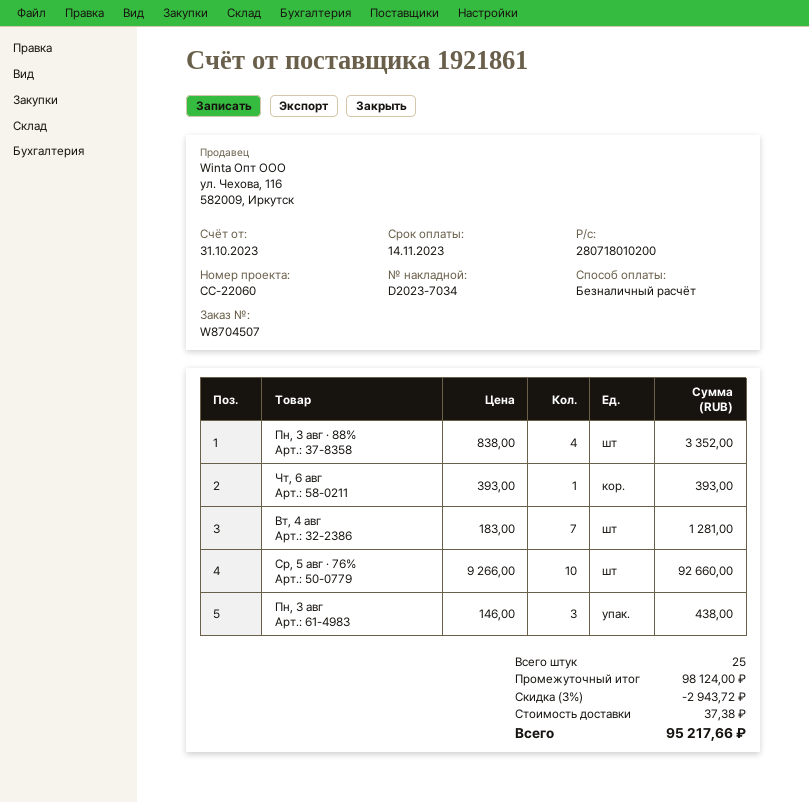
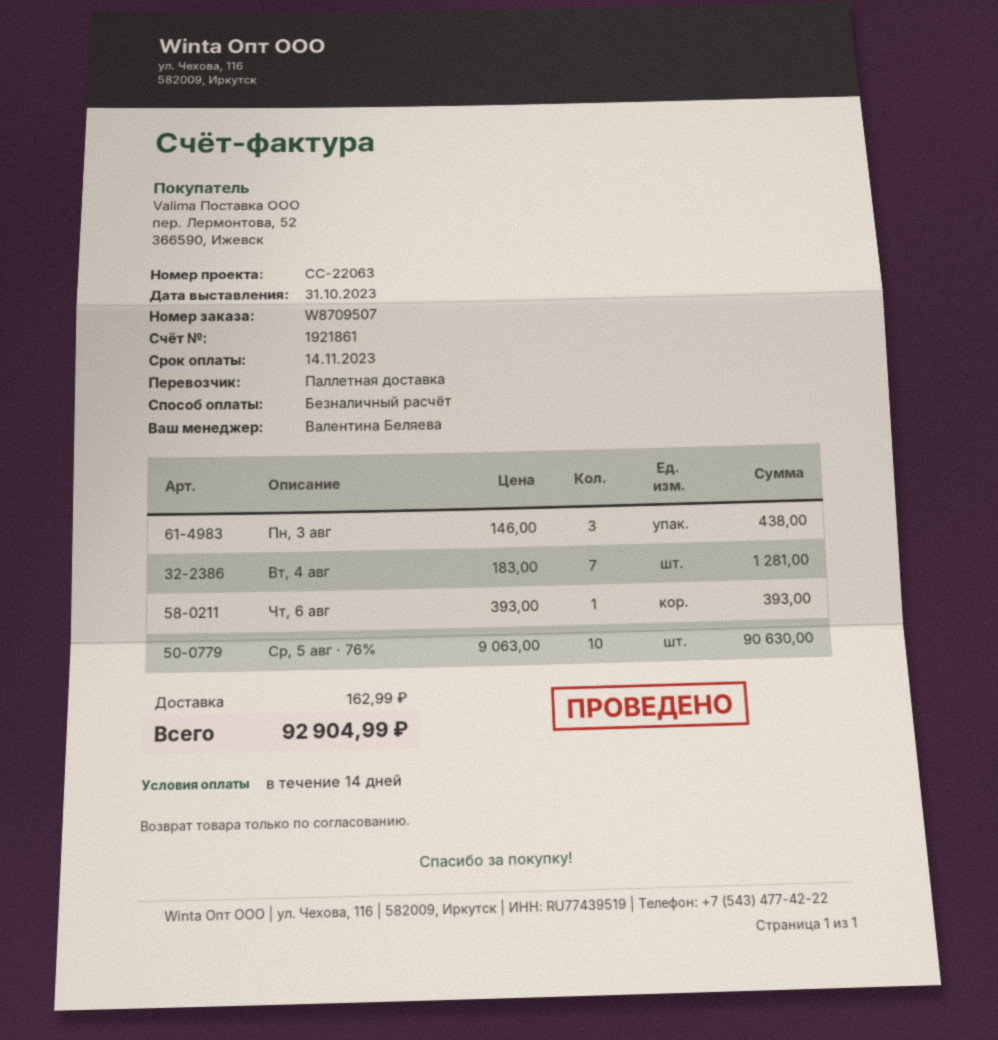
order number: W8704507 -> W8709507
reference: CC-22060 -> CC-22063
Пн, 3 авг · 88%: 4 x 838.00 = 3352.00 -> none
Ср, 5 авг · 76%: 10 x 9266.00 = 92660.00 -> 10 x 9063.00 = 90630.00
discount: 3% = 2943.72 -> none
shipping: 37.38 -> 162.99
total: 95217.66 -> 92904.99

